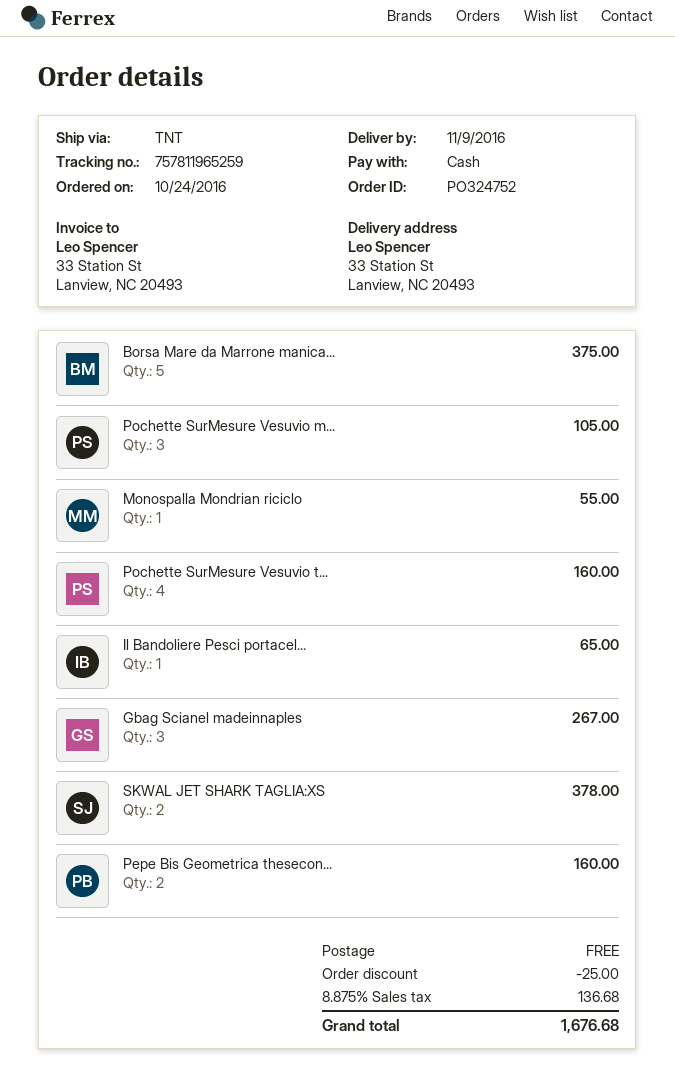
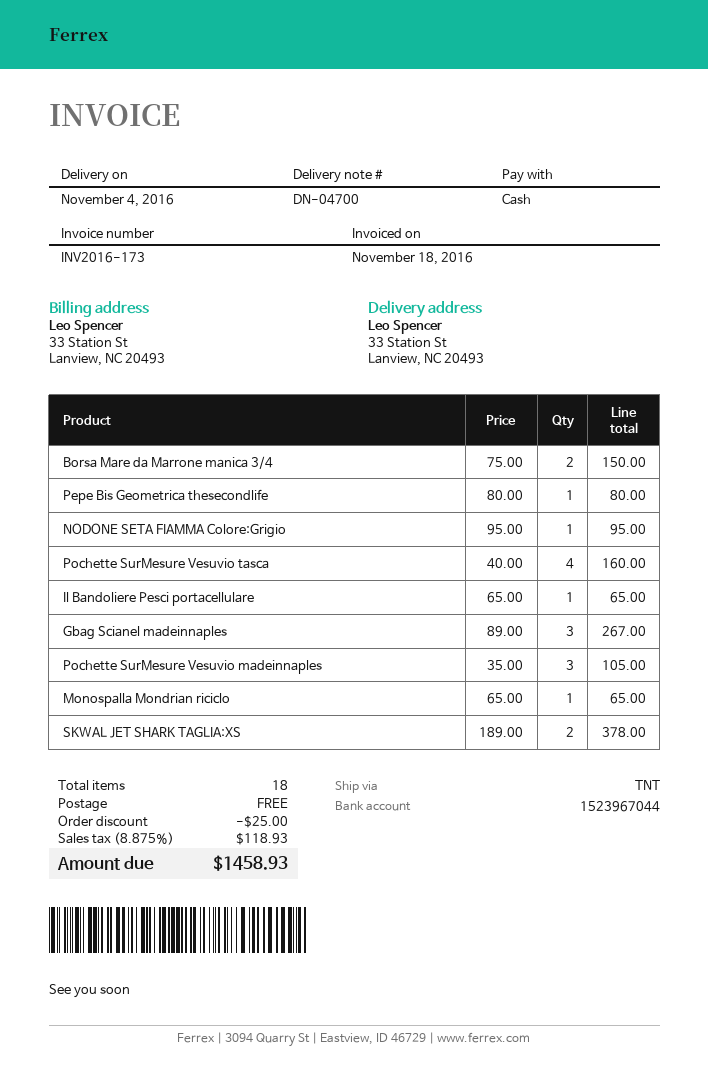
delivery date: 2016-11-09 -> 2016-11-04
Borsa Mare da Marrone manica...: 5 for 375.00 -> 2 for 150.00
Monospalla Mondrian riciclo: 1 for 55.00 -> 1 for 65.00
Pepe Bis Geometrica thesecon...: 2 for 160.00 -> 1 for 80.00
NODONE SETA FIAMMA Colore:Grigio: none -> 1 for 95.00
tax: 8.875% = 136.68 -> 8.875% = 118.93
total: 1676.68 -> 1458.93

